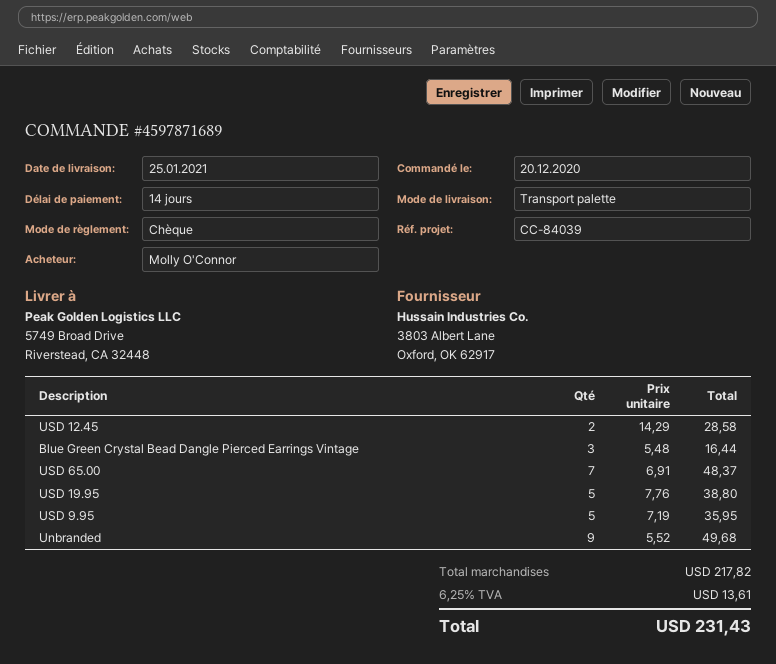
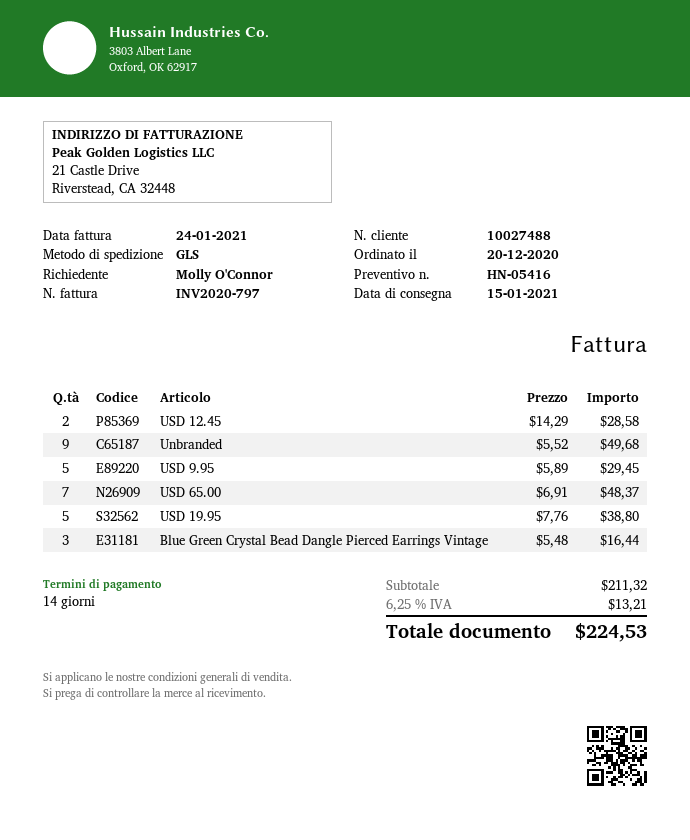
delivery date: 2021-01-25 -> 2021-01-15
shipping method: pallet freight -> GLS
USD 9.95: 5 x 7.19 = 35.95 -> 5 x 5.89 = 29.45
subtotal: 217.82 -> 211.32
tax: 6.25% = 13.61 -> 6.25% = 13.21
total: 231.43 -> 224.53

